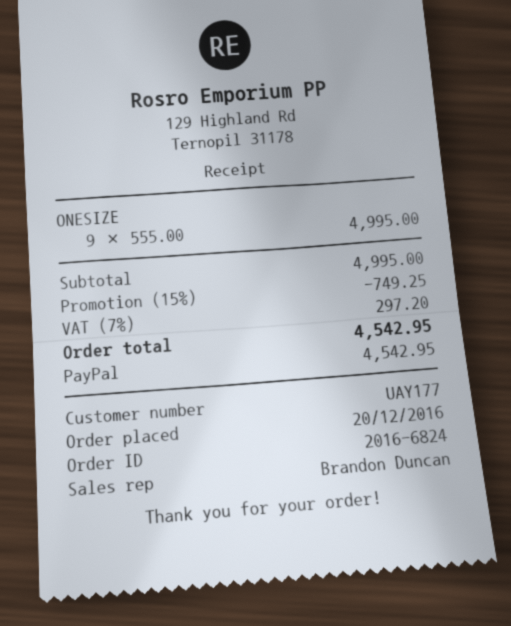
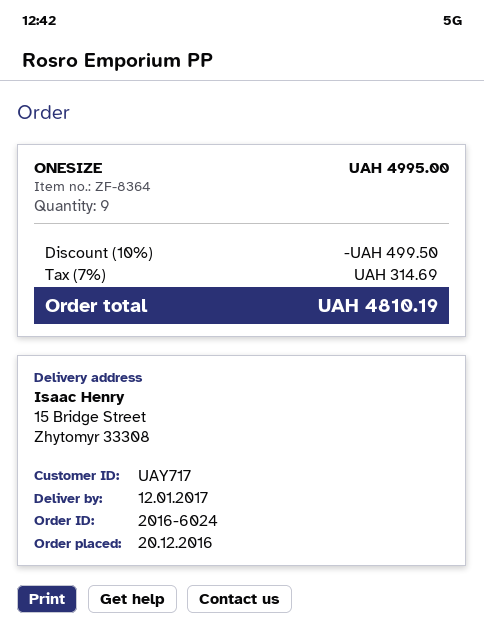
order number: 2016-6824 -> 2016-6024
customer number: UAY177 -> UAY717
discount: 15% = 749.25 -> 10% = 499.50
tax: 7% = 297.20 -> 7% = 314.69
total: 4542.95 -> 4810.19

